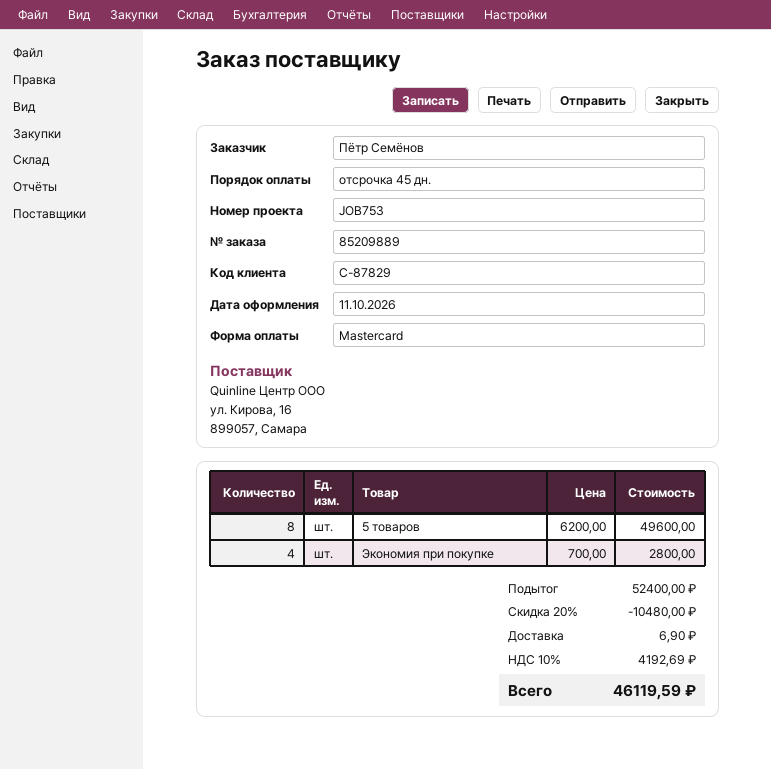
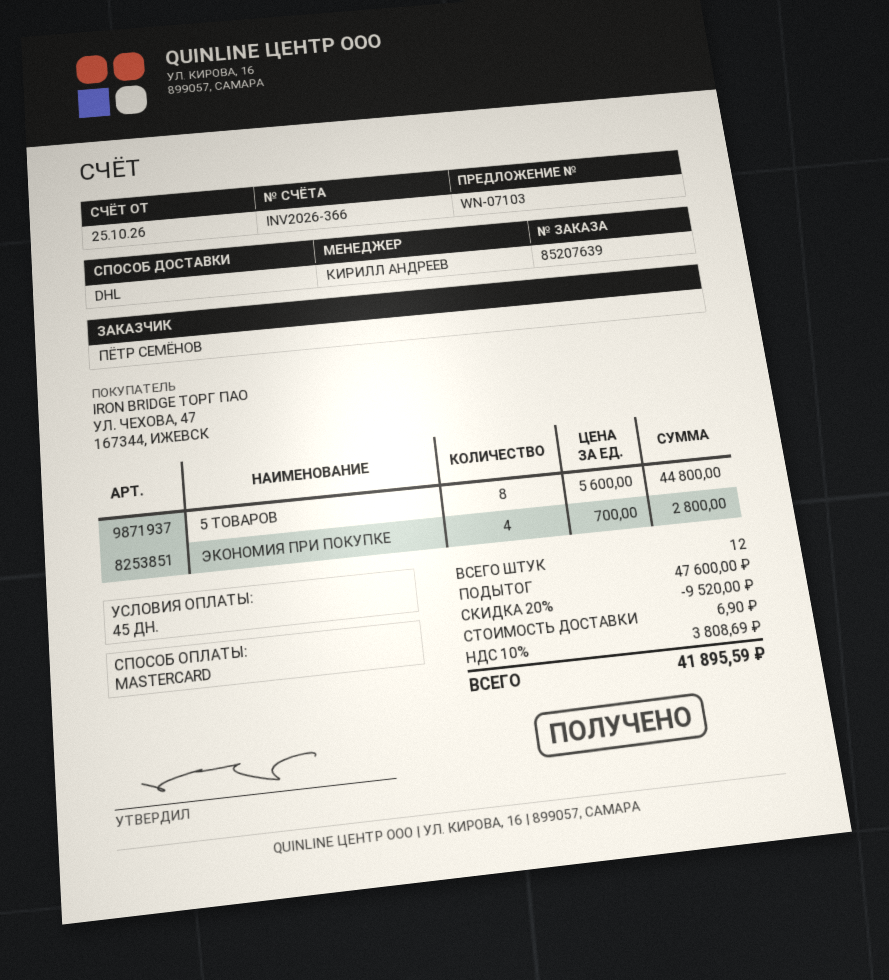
order number: 85209889 -> 85207639
5 товаров: 8 x 6200.00 = 49600.00 -> 8 x 5600.00 = 44800.00
subtotal: 52400.00 -> 47600.00
discount: 20% = 10480.00 -> 20% = 9520.00
tax: 10% = 4192.69 -> 10% = 3808.69
total: 46119.59 -> 41895.59

